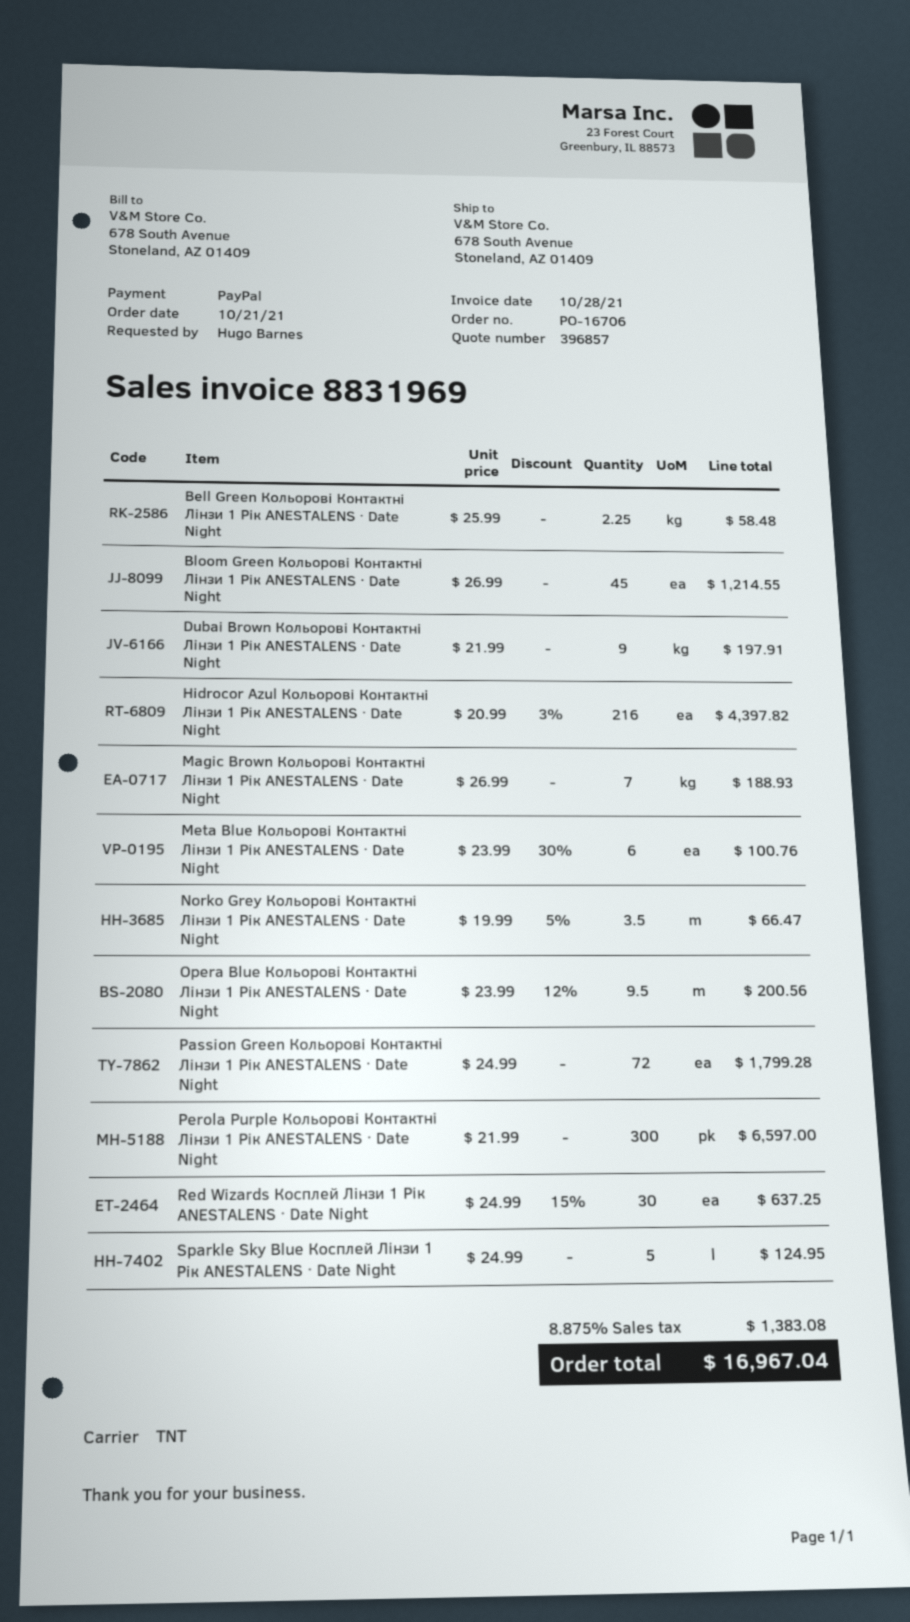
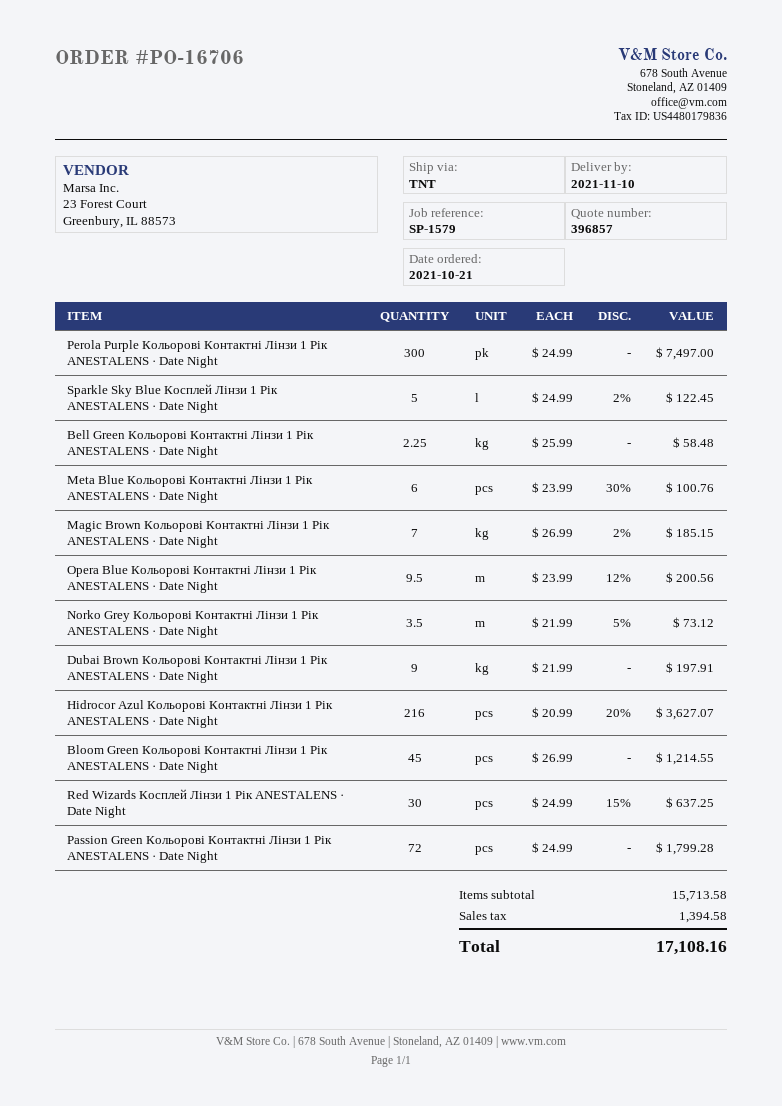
Hidrocor Azul Кольорові Контактні Лінзи 1 Рік ANESTALENS · Date Night: 216 x 20.99 - 3% = 4397.82 -> 216 x 20.99 - 20% = 3627.07
Magic Brown Кольорові Контактні Лінзи 1 Рік ANESTALENS · Date Night: 7 x 26.99 = 188.93 -> 7 x 26.99 - 2% = 185.15
Norko Grey Кольорові Контактні Лінзи 1 Рік ANESTALENS · Date Night: 3.5 x 19.99 - 5% = 66.47 -> 3.5 x 21.99 - 5% = 73.12
Perola Purple Кольорові Контактні Лінзи 1 Рік ANESTALENS · Date Night: 300 x 21.99 = 6597.00 -> 300 x 24.99 = 7497.00
Sparkle Sky Blue Косплей Лінзи 1 Рік ANESTALENS · Date Night: 5 x 24.99 = 124.95 -> 5 x 24.99 - 2% = 122.45
tax: 1383.08 -> 1394.58
total: 16967.04 -> 17108.16

